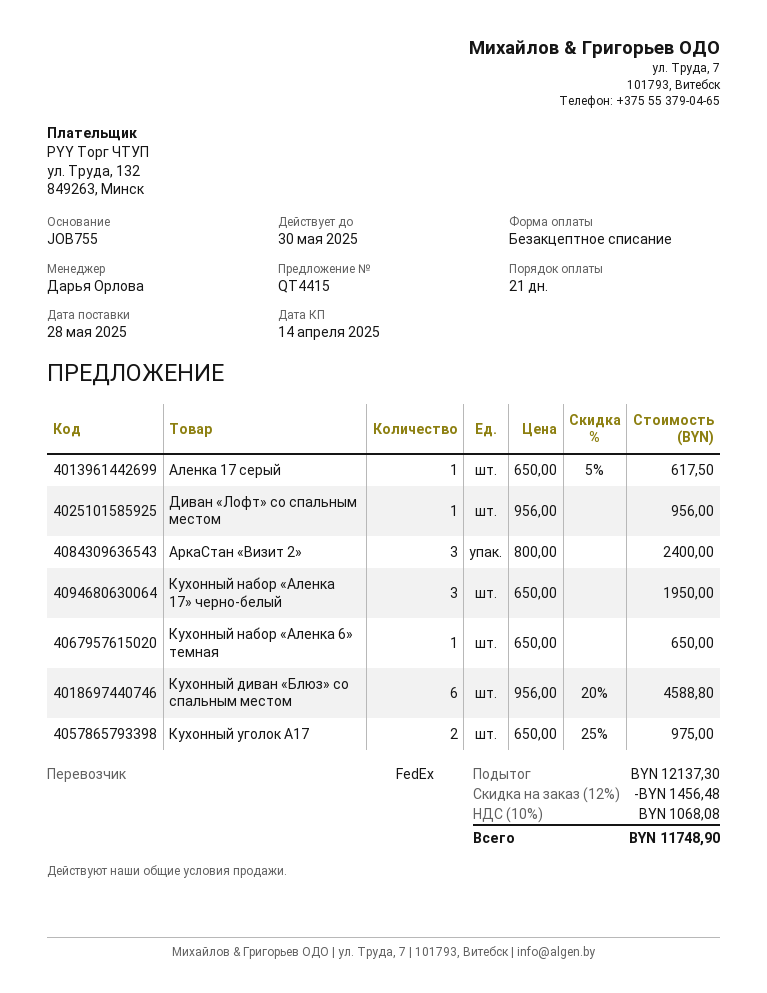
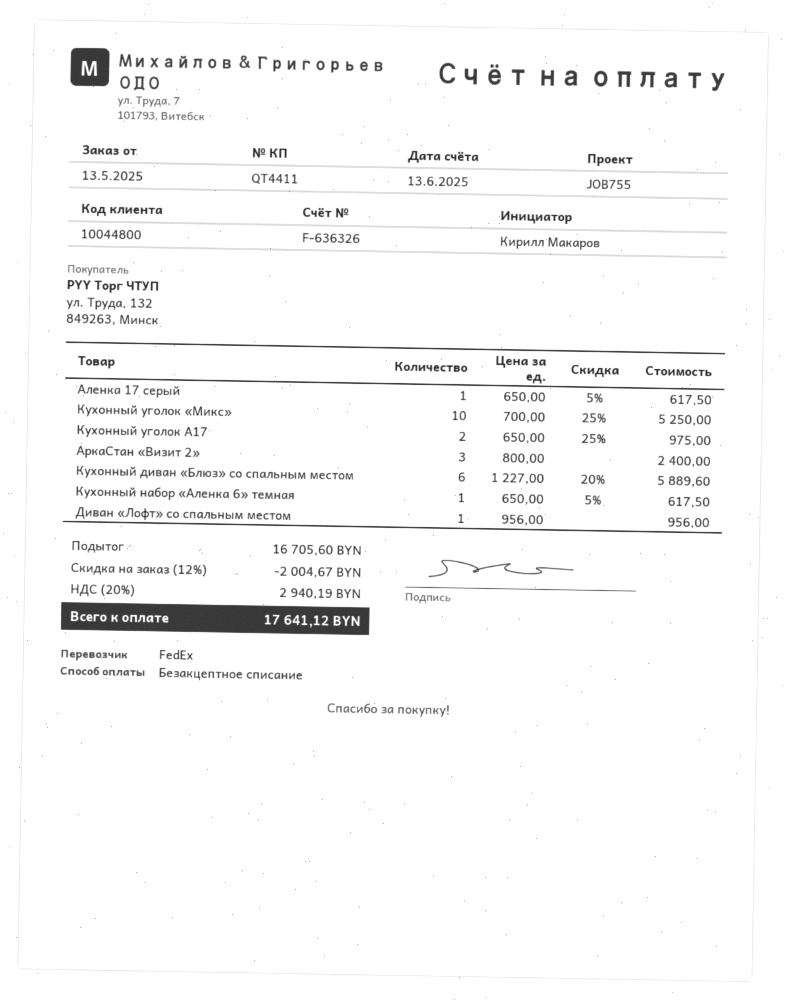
quote number: QT4415 -> QT4411
Кухонный набор «Аленка 17» черно-белый: 3 x 650.00 = 1950.00 -> none
Кухонный набор «Аленка 6» темная: 1 x 650.00 = 650.00 -> 1 x 650.00 - 5% = 617.50
Кухонный диван «Блюз» со спальным местом: 6 x 956.00 - 20% = 4588.80 -> 6 x 1227.00 - 20% = 5889.60
Кухонный уголок «Микс»: none -> 10 x 700.00 - 25% = 5250.00
subtotal: 12137.30 -> 16705.60
discount: 12% = 1456.48 -> 12% = 2004.67
tax: 10% = 1068.08 -> 20% = 2940.19
total: 11748.90 -> 17641.12

